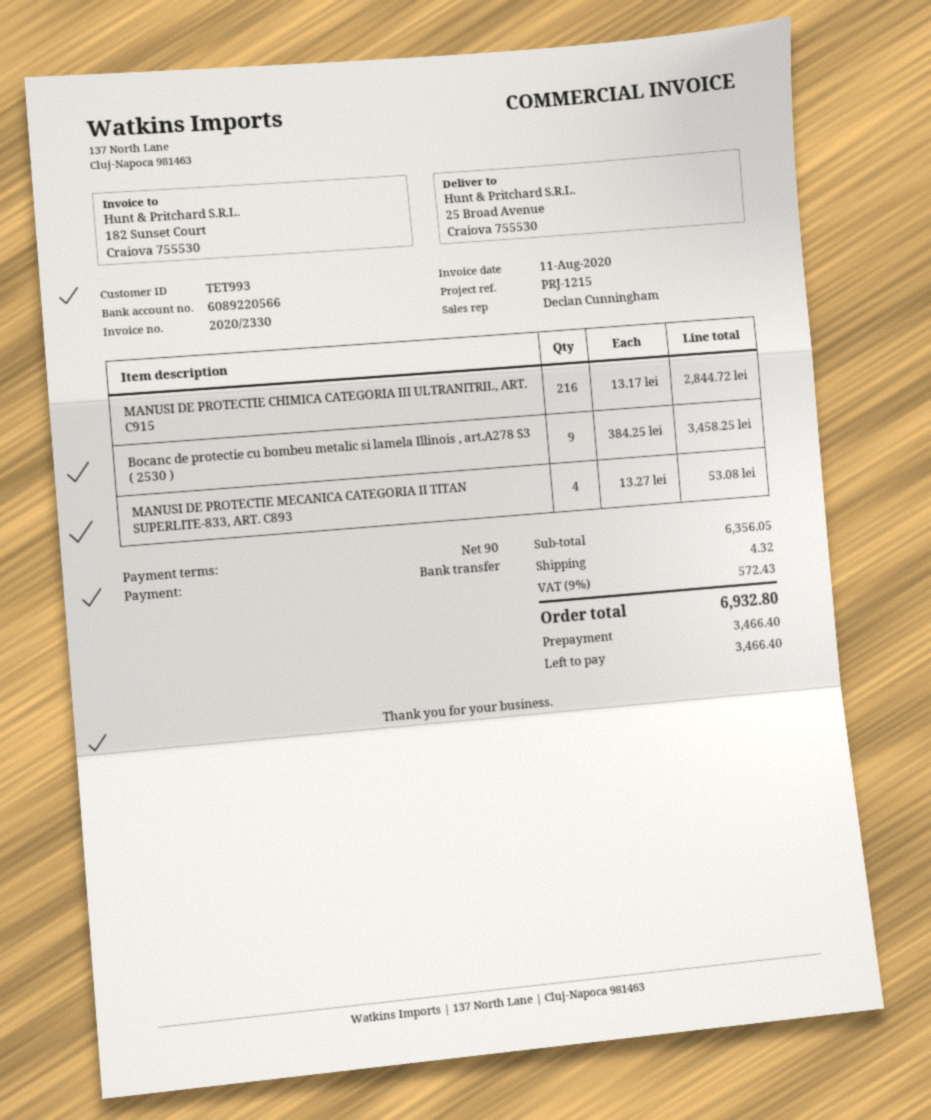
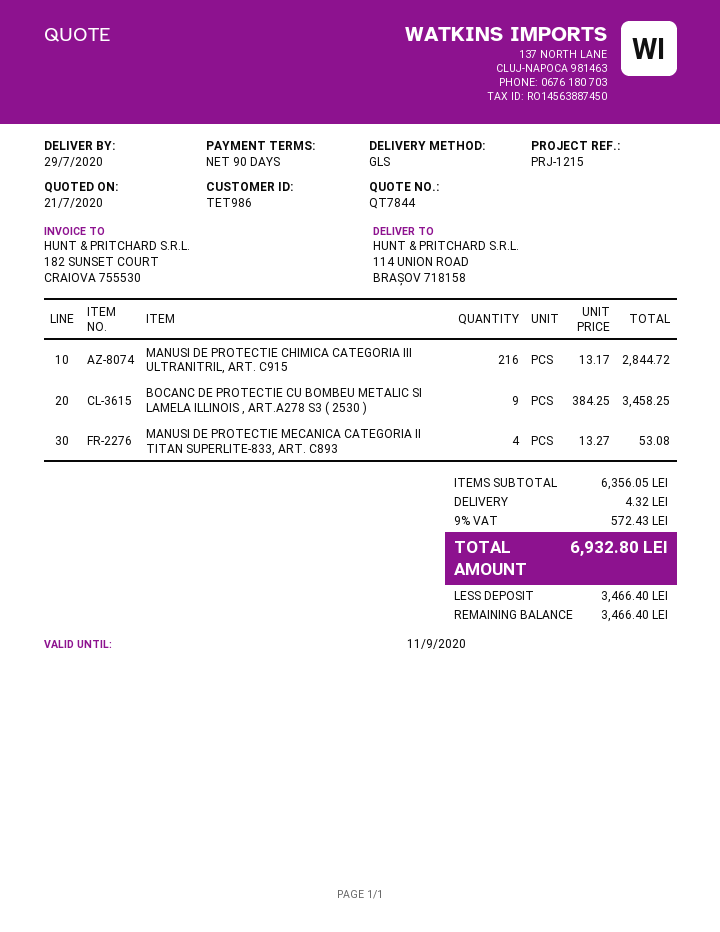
customer number: TET993 -> TET986
ship to: 25 Broad Avenue, Craiova 755530 -> 114 UNION ROAD, BRAȘOV 718158

